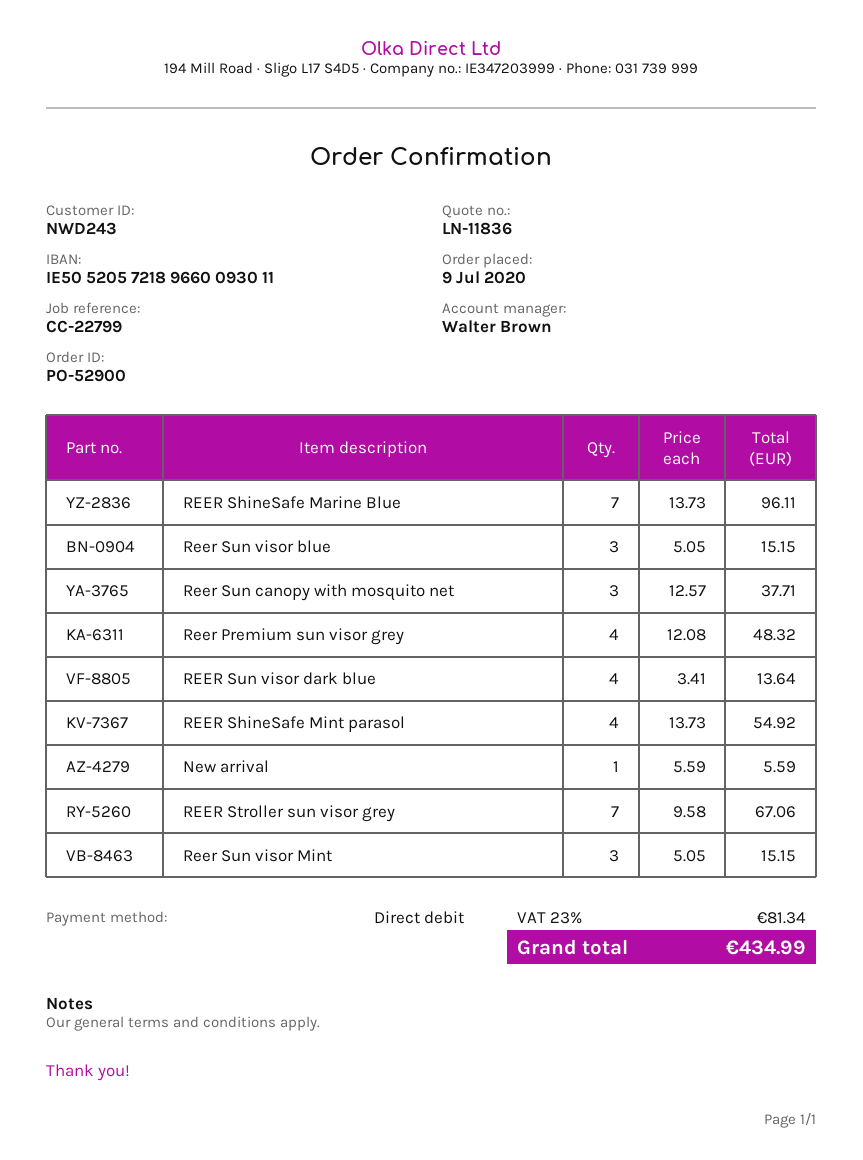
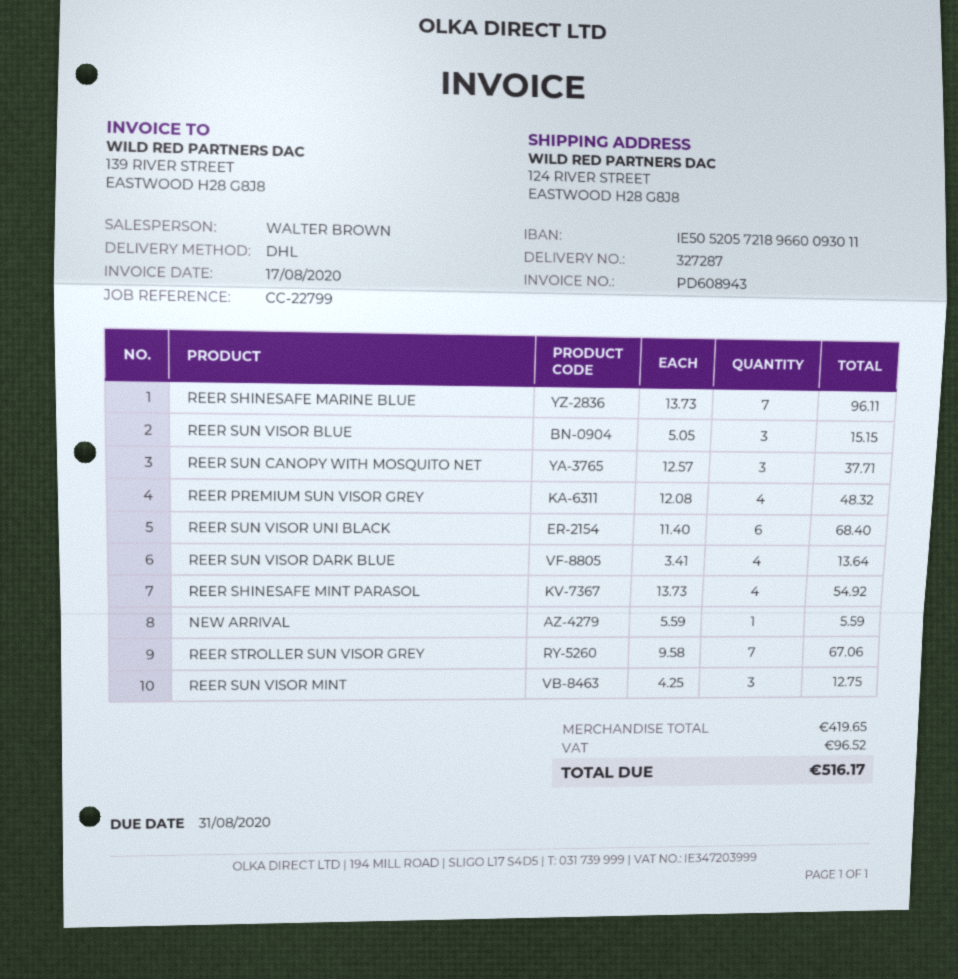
Reer Sun visor Mint: 3 x 5.05 = 15.15 -> 3 x 4.25 = 12.75
REER SUN VISOR UNI BLACK: none -> 6 x 11.40 = 68.40
tax: 81.34 -> 96.52
total: 434.99 -> 516.17

